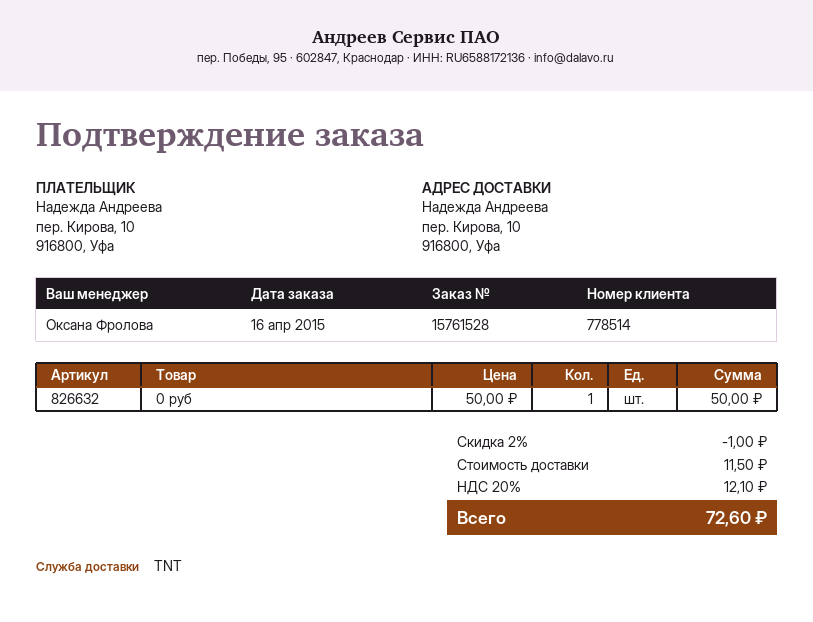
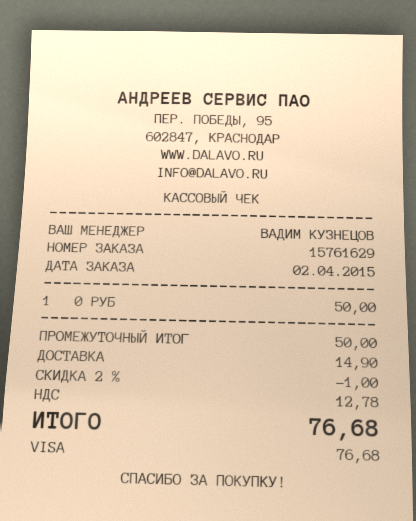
order number: 15761528 -> 15761629
order date: 2015-04-16 -> 2015-04-02
sales rep: Оксана Фролова -> ВАДИМ КУЗНЕЦОВ
shipping: 11.50 -> 14.90
tax: 12.10 -> 12.78
total: 72.60 -> 76.68

